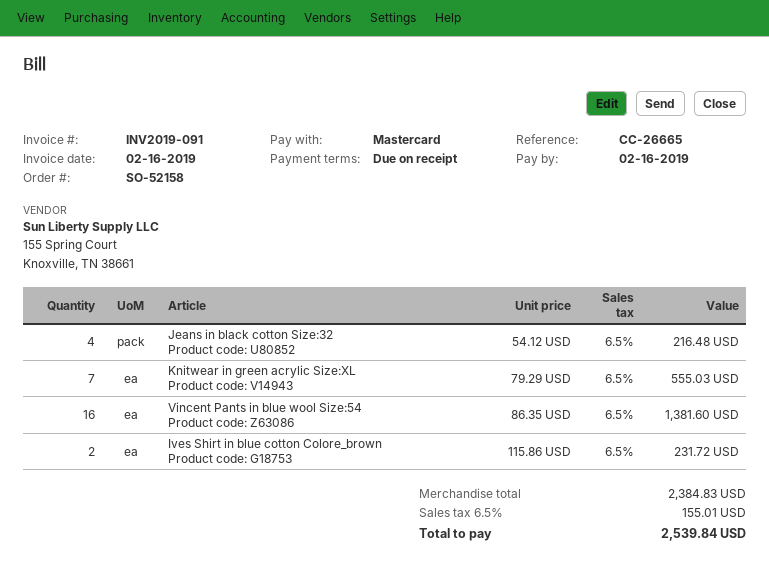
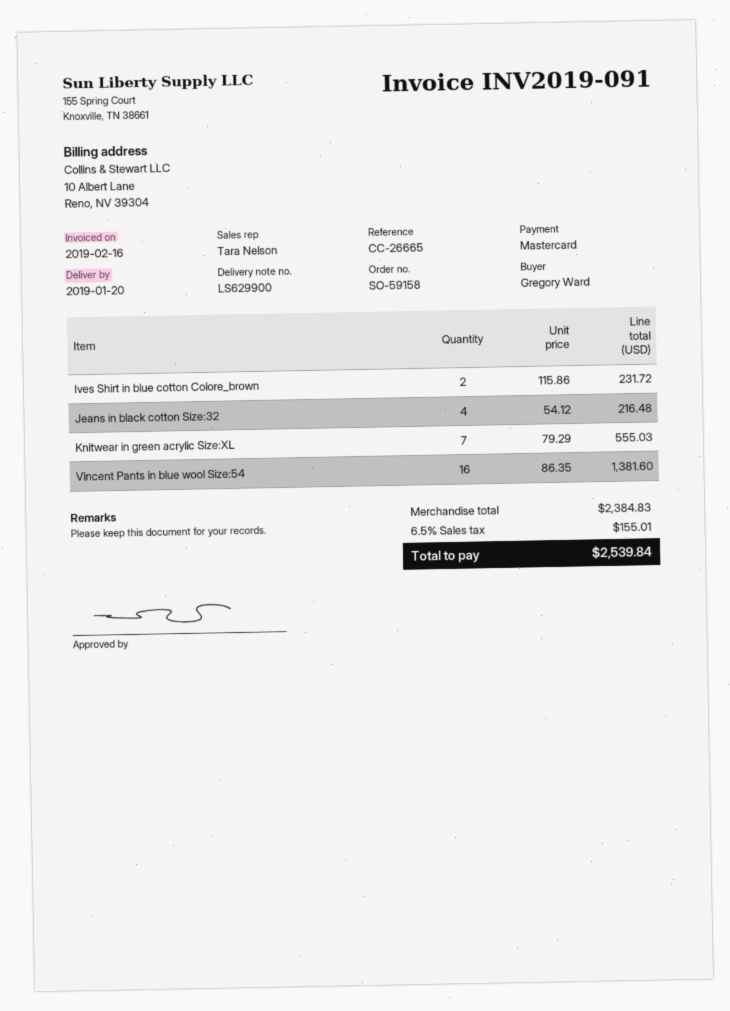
order number: SO-52158 -> SO-59158

